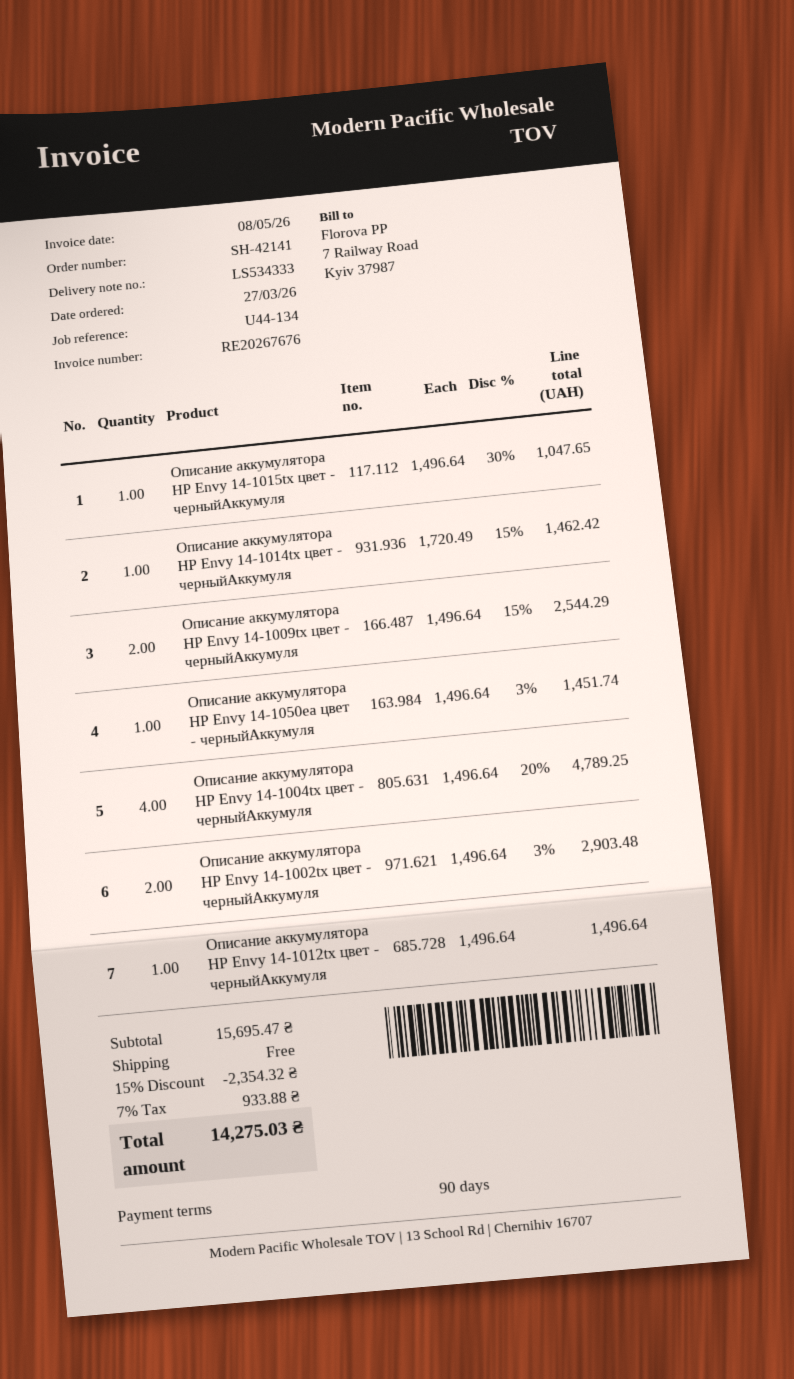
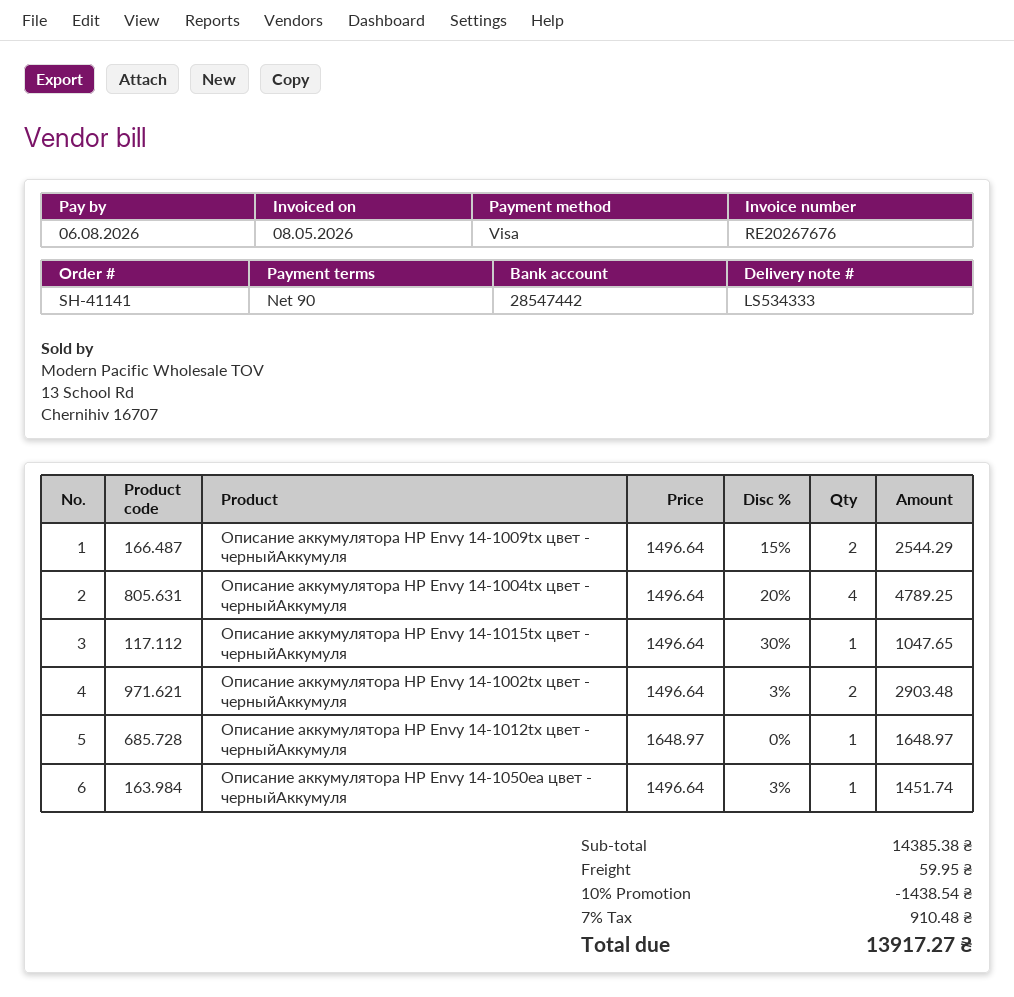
order number: SH-42141 -> SH-41141
Описание аккумулятора HP Envy 14-1014tx цвет - черныйАккумуля: 1 x 1720.49 - 15% = 1462.42 -> none
Описание аккумулятора HP Envy 14-1012tx цвет - черныйАккумуля: 1 x 1496.64 = 1496.64 -> 1 x 1648.97 = 1648.97
subtotal: 15695.47 -> 14385.38
discount: 15% = 2354.32 -> 10% = 1438.54
shipping: 0.00 -> 59.95
tax: 7% = 933.88 -> 7% = 910.48
total: 14275.03 -> 13917.27

